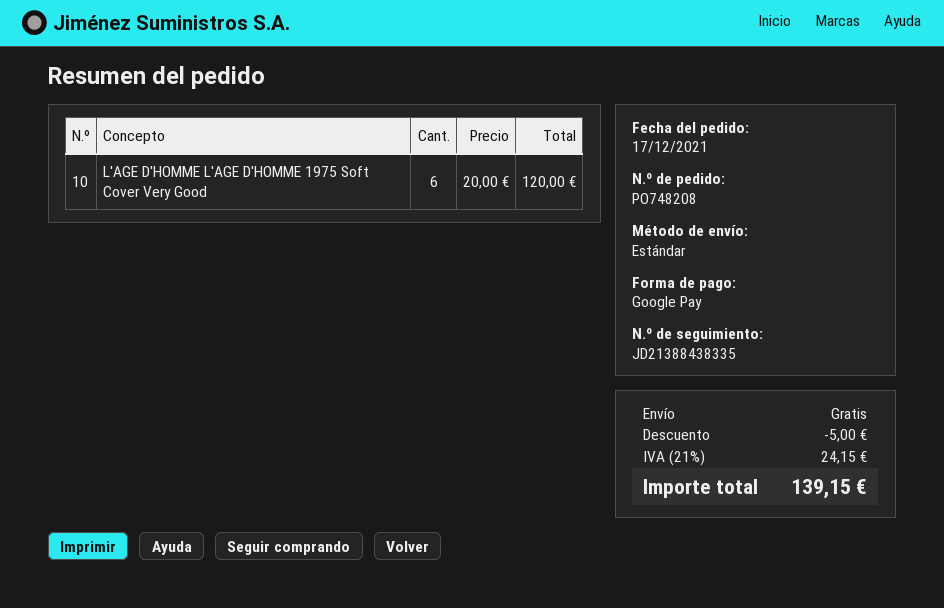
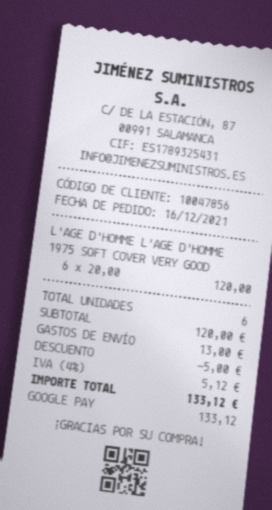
order date: 2021-12-17 -> 2021-12-16
shipping: 0.00 -> 13.00
tax: 21% = 24.15 -> 4% = 5.12
total: 139.15 -> 133.12

